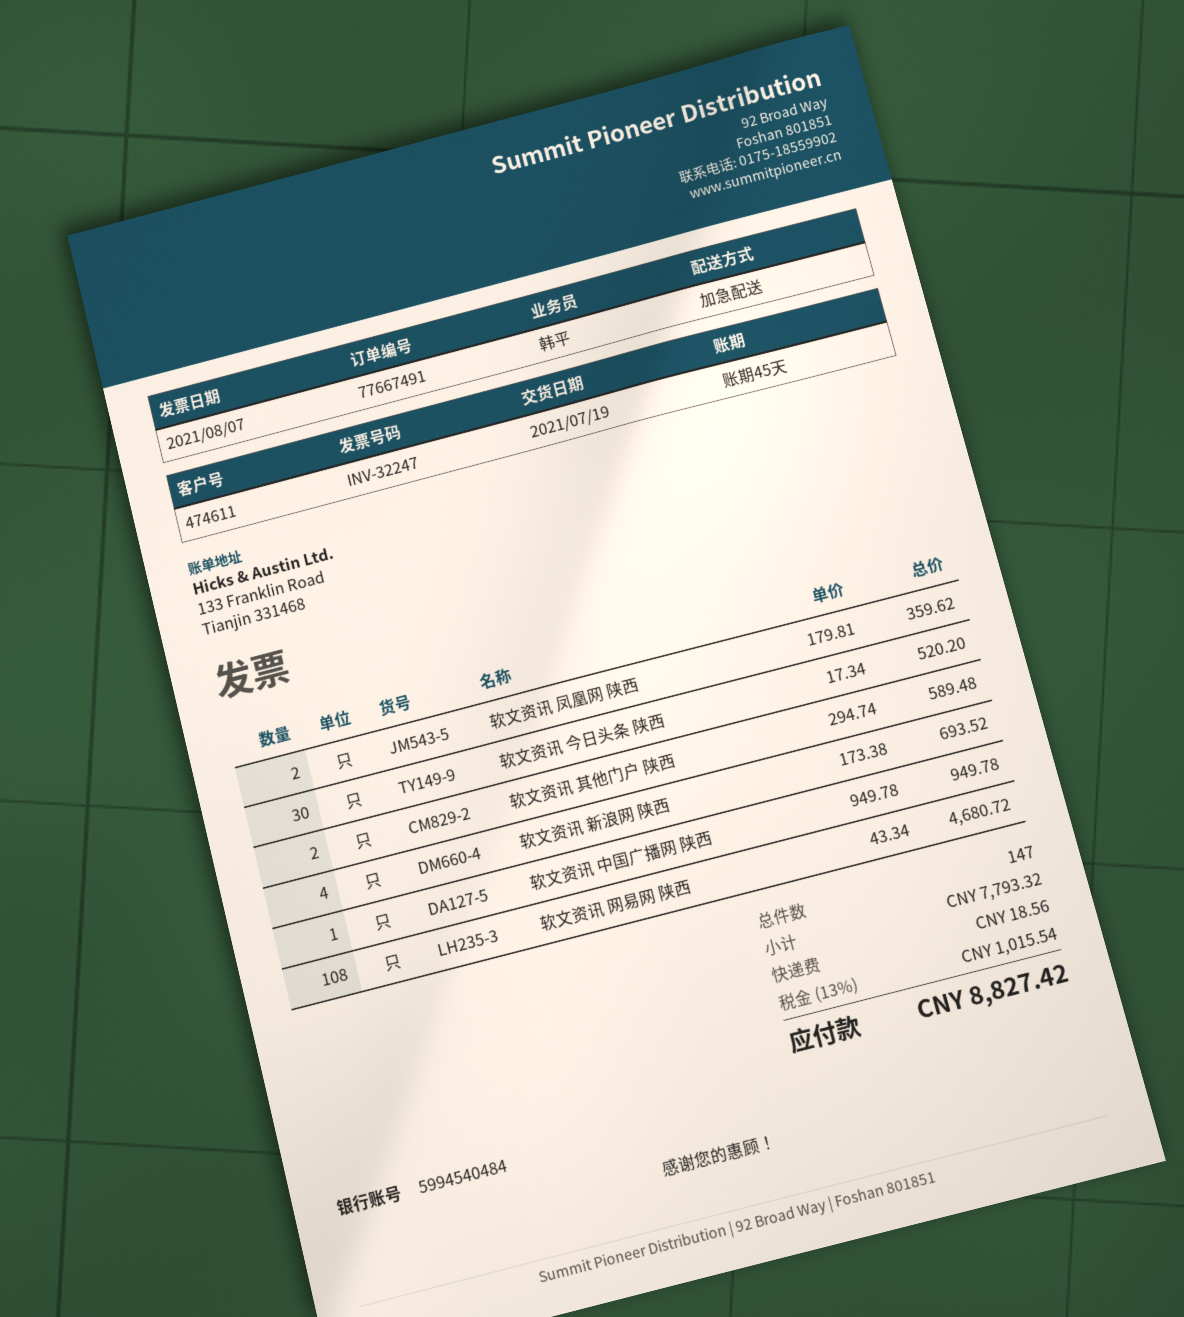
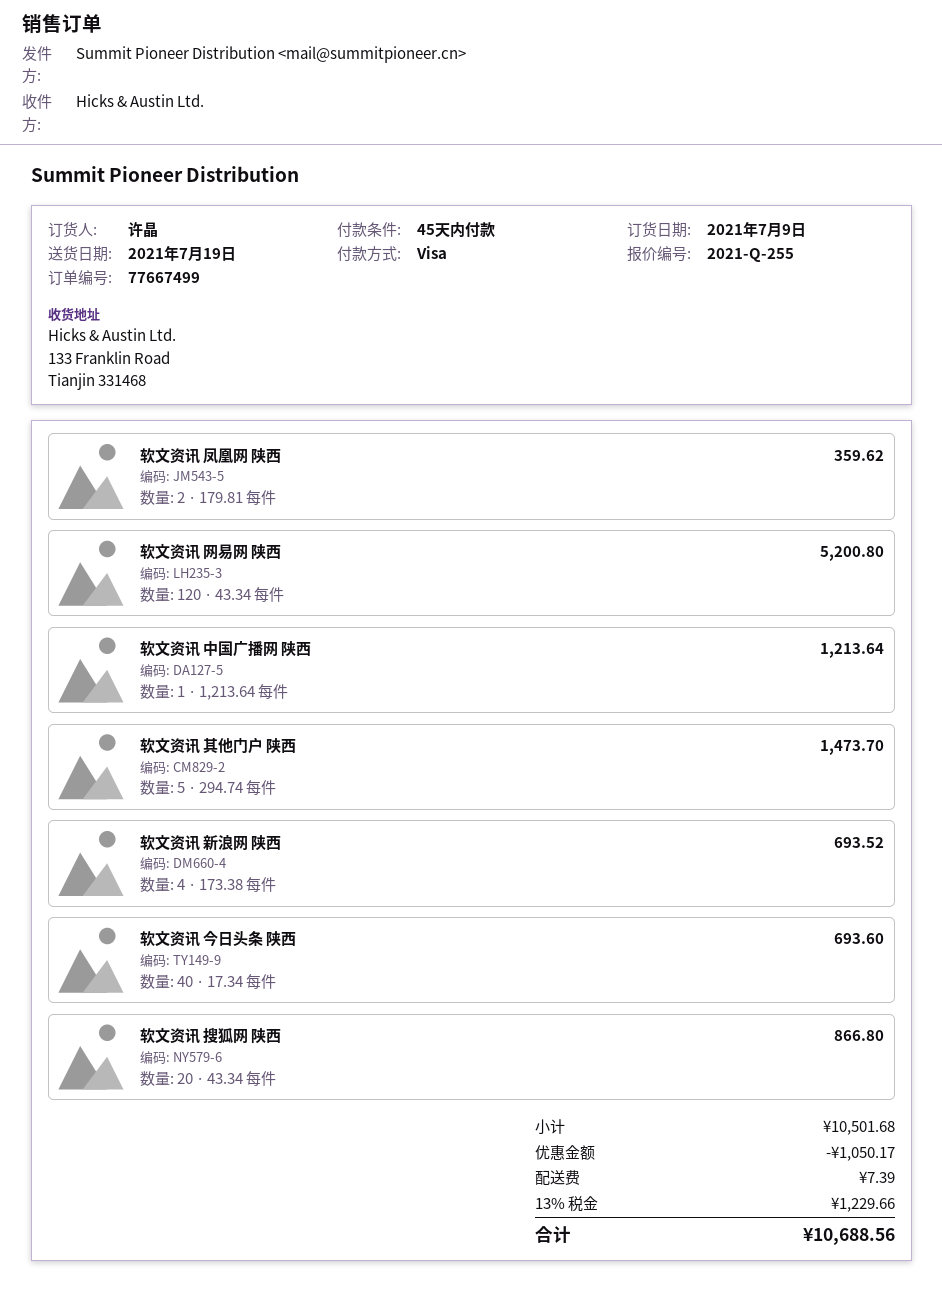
order number: 77667491 -> 77667499
软文资讯 今日头条 陕西: 30 x 17.34 = 520.20 -> 40 x 17.34 = 693.60
软文资讯 其他门户 陕西: 2 x 294.74 = 589.48 -> 5 x 294.74 = 1473.70
软文资讯 中国广播网 陕西: 1 x 949.78 = 949.78 -> 1 x 1213.64 = 1213.64
软文资讯 网易网 陕西: 108 x 43.34 = 4680.72 -> 120 x 43.34 = 5200.80
软文资讯 搜狐网 陕西: none -> 20 x 43.34 = 866.80
subtotal: 7793.32 -> 10501.68
discount: none -> 1050.17
shipping: 18.56 -> 7.39
tax: 13% = 1015.54 -> 13% = 1229.66
total: 8827.42 -> 10688.56

